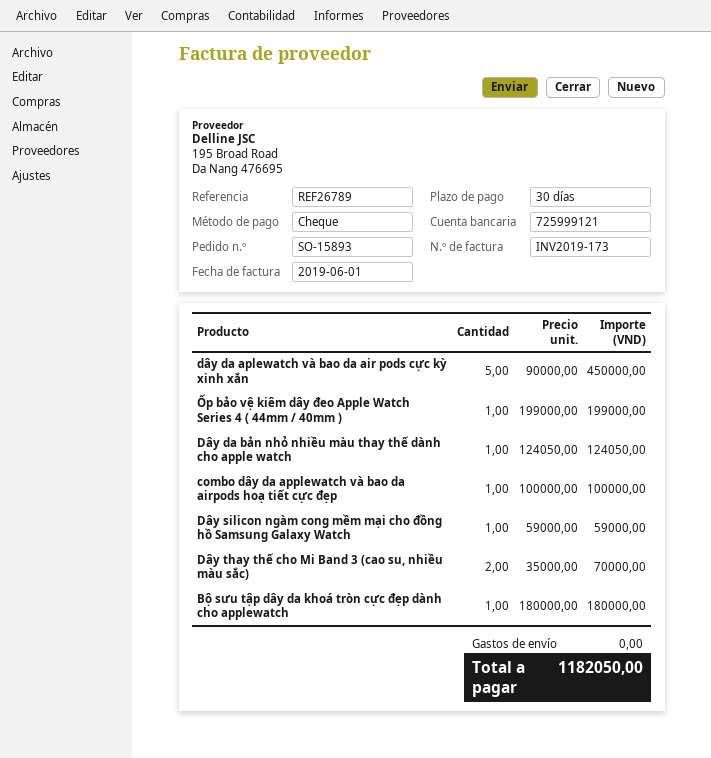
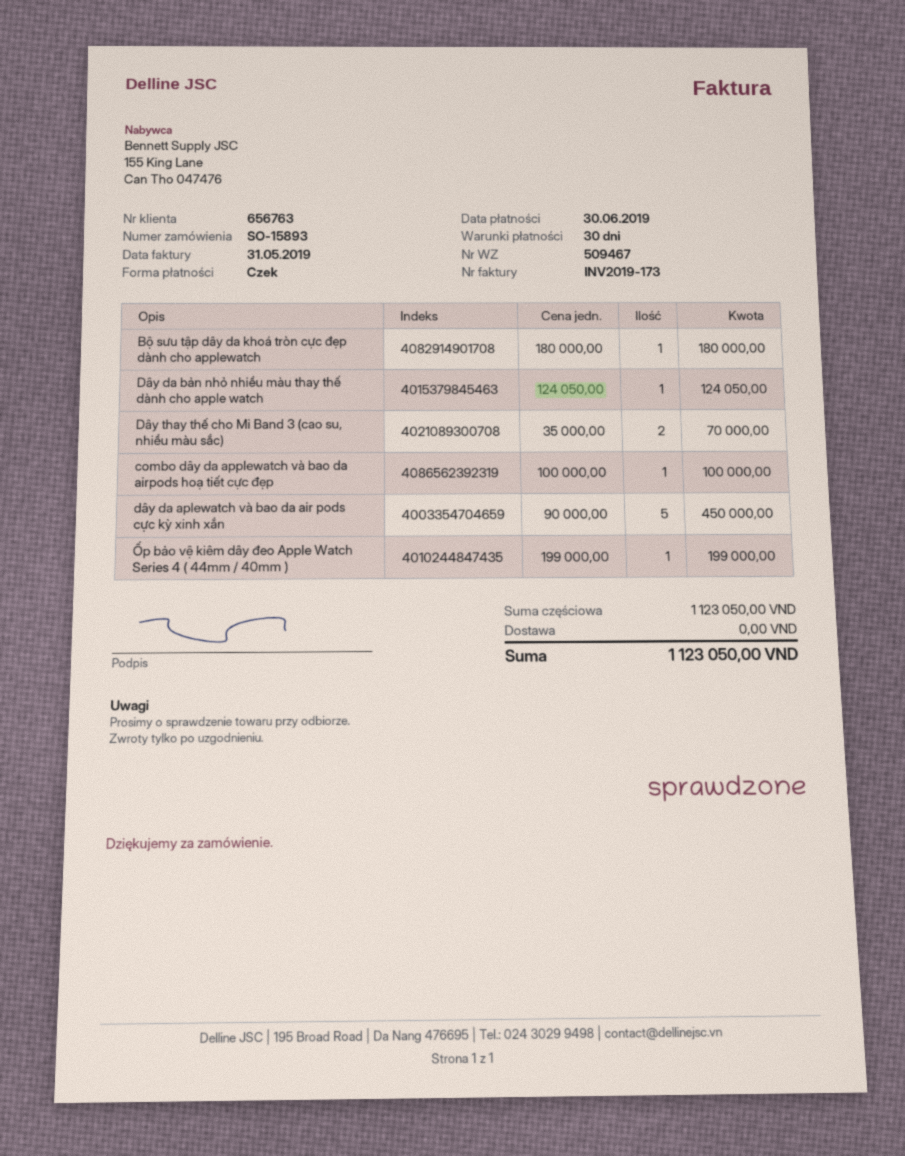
invoice date: 2019-06-01 -> 2019-05-31
Dây silicon ngàm cong mềm mại cho đồng hồ Samsung Galaxy Watch: 1 x 59000.00 = 59000.00 -> none
total: 1182050.00 -> 1123050.00

